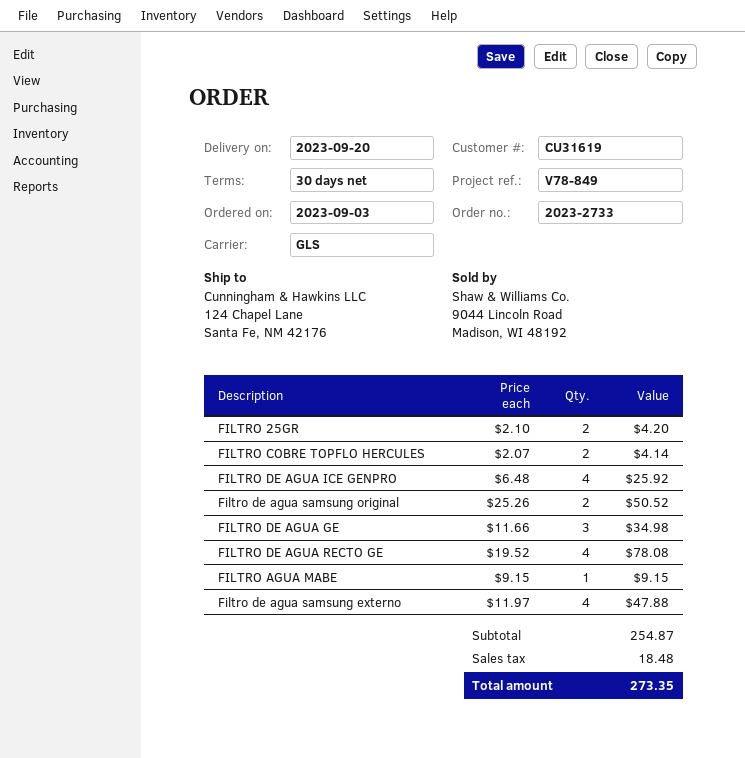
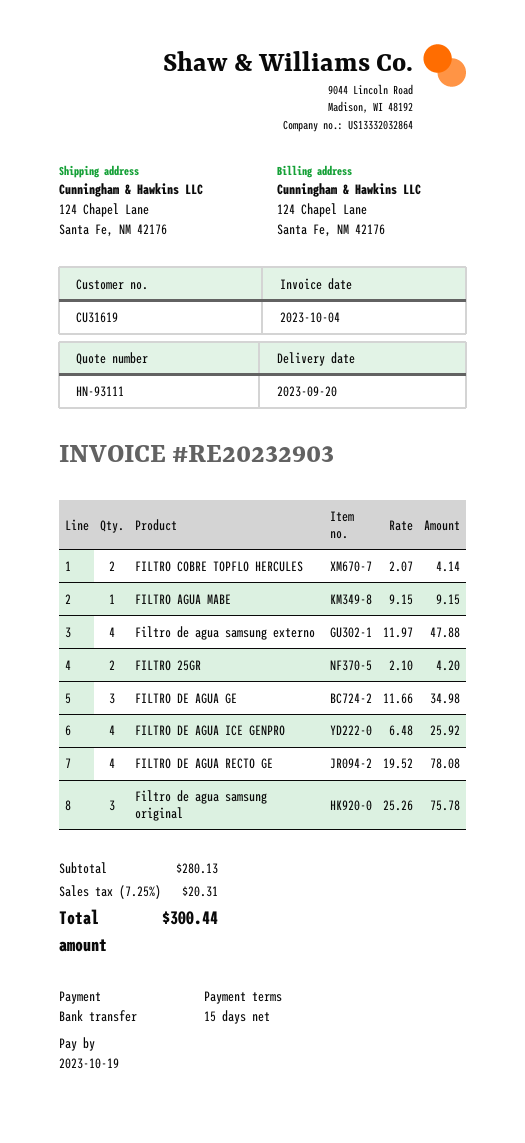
payment terms: 30 days -> 15 days
Filtro de agua samsung original: 2 x 25.26 = 50.52 -> 3 x 25.26 = 75.78
subtotal: 254.87 -> 280.13
tax: 18.48 -> 20.31
total: 273.35 -> 300.44

